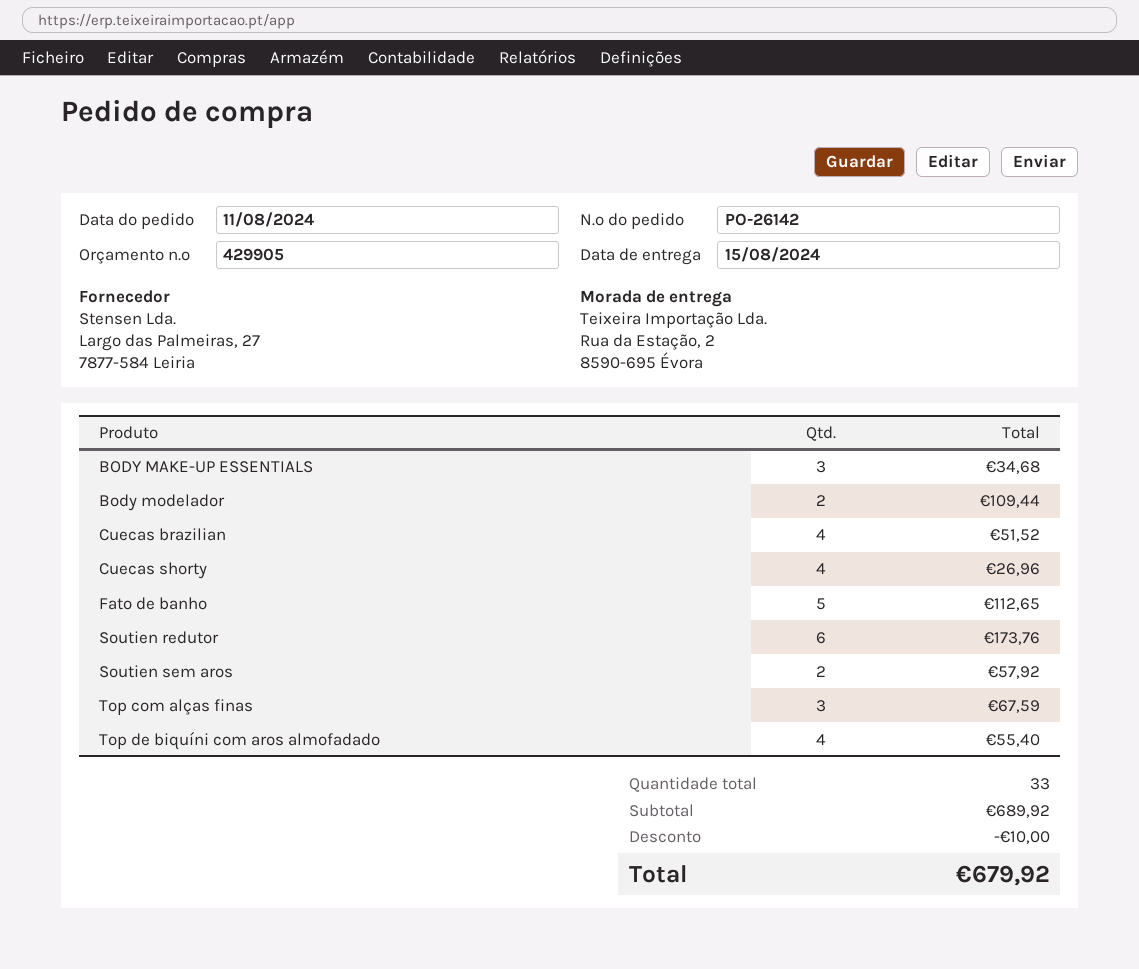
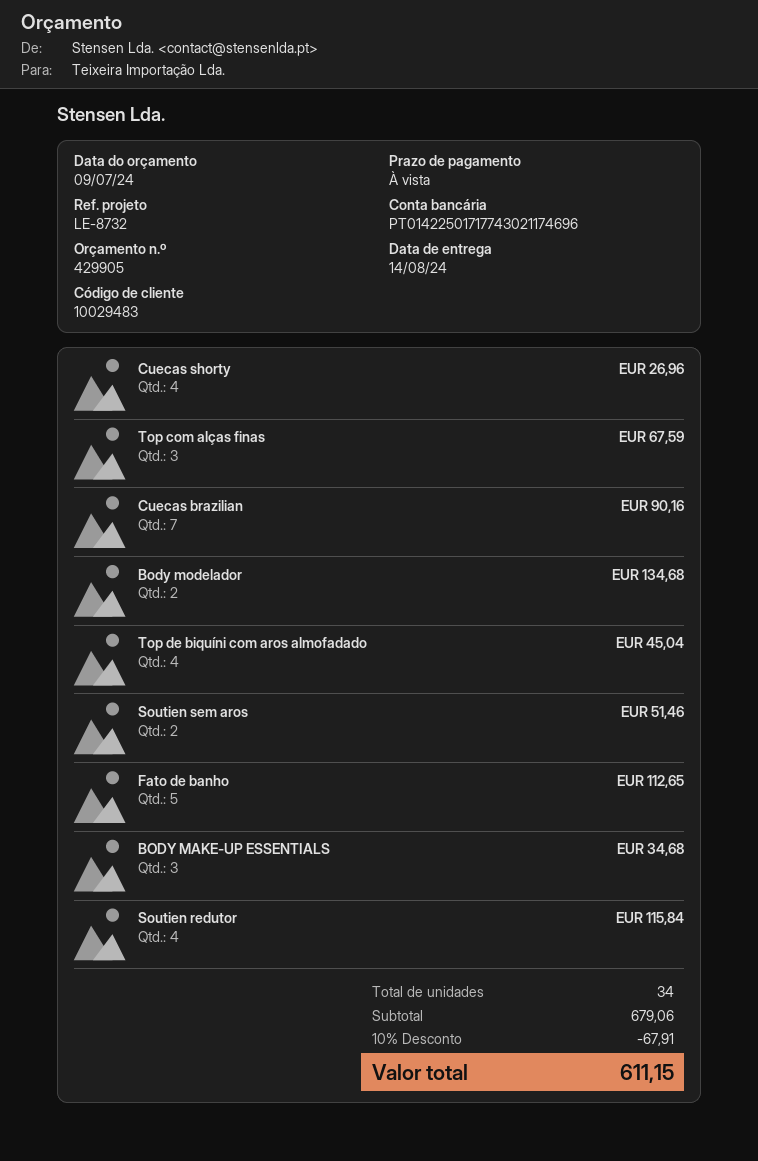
delivery date: 2024-08-15 -> 2024-08-14
Body modelador: 2 for 109.44 -> 2 for 134.68
Cuecas brazilian: 4 for 51.52 -> 7 for 90.16
Soutien redutor: 6 for 173.76 -> 4 for 115.84
Soutien sem aros: 2 for 57.92 -> 2 for 51.46
Top de biquíni com aros almofadado: 4 for 55.40 -> 4 for 45.04
total quantity: 33 -> 34
subtotal: 689.92 -> 679.06
discount: 10.00 -> 67.91
total: 679.92 -> 611.15

